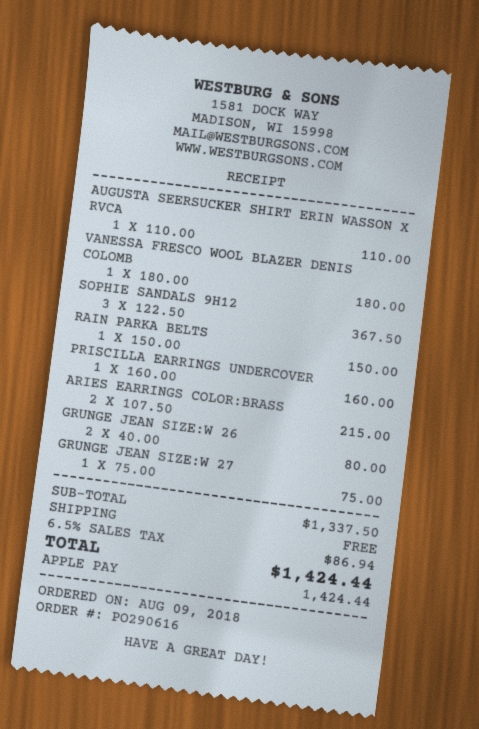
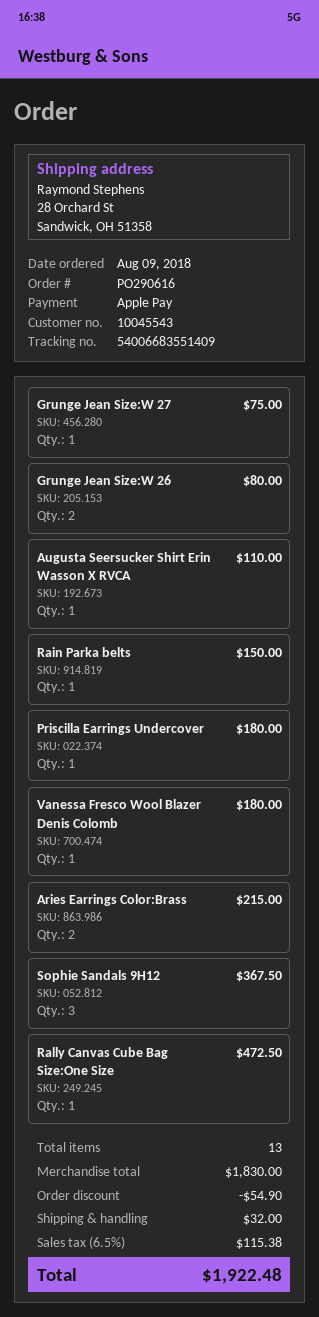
PRISCILLA EARRINGS UNDERCOVER: 1 for 160.00 -> 1 for 180.00
Rally Canvas Cube Bag Size:One Size: none -> 1 for 472.50
subtotal: 1337.50 -> 1830.00
discount: none -> 54.90
shipping: 0.00 -> 32.00
tax: 6.5% = 86.94 -> 6.5% = 115.38
total: 1424.44 -> 1922.48

